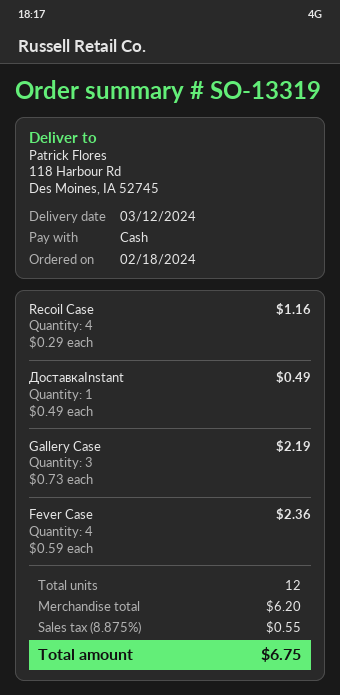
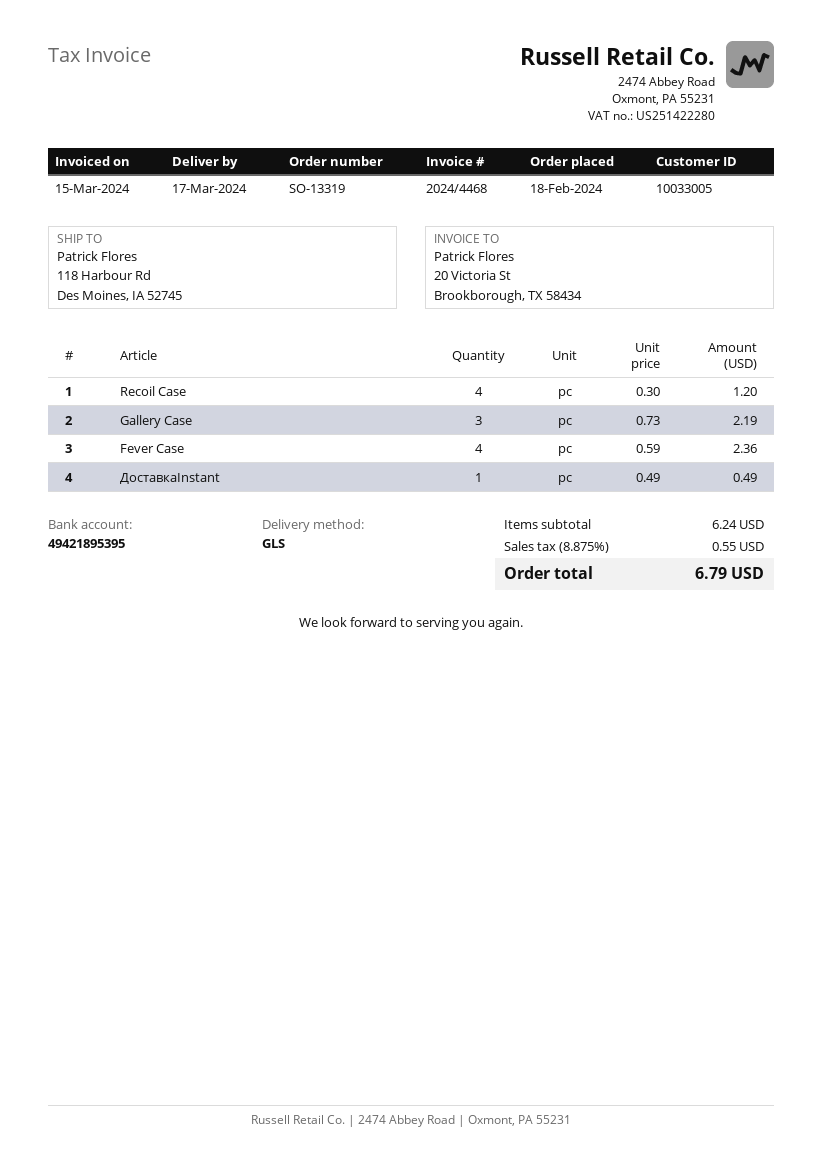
delivery date: 2024-03-12 -> 2024-03-17
Recoil Case: 4 x 0.29 = 1.16 -> 4 x 0.30 = 1.20
subtotal: 6.20 -> 6.24
total: 6.75 -> 6.79

